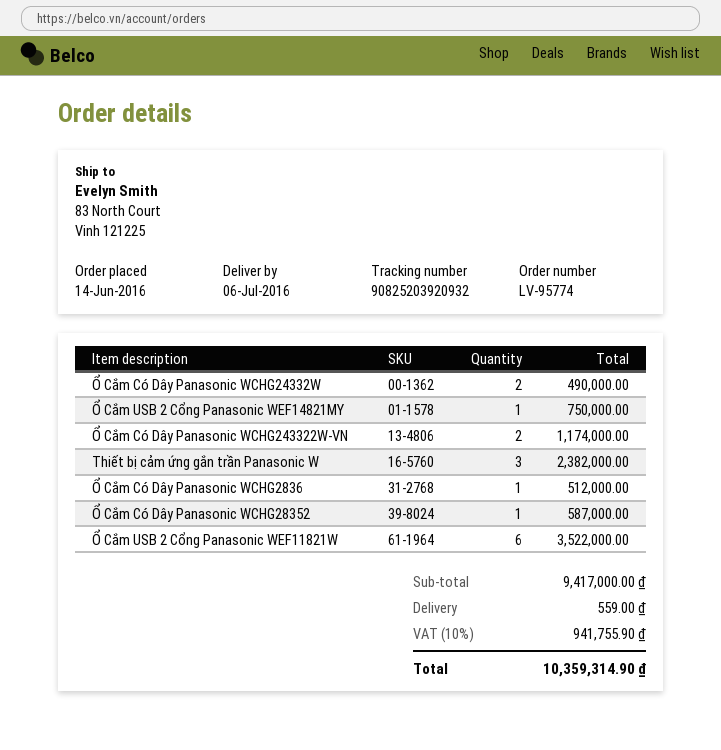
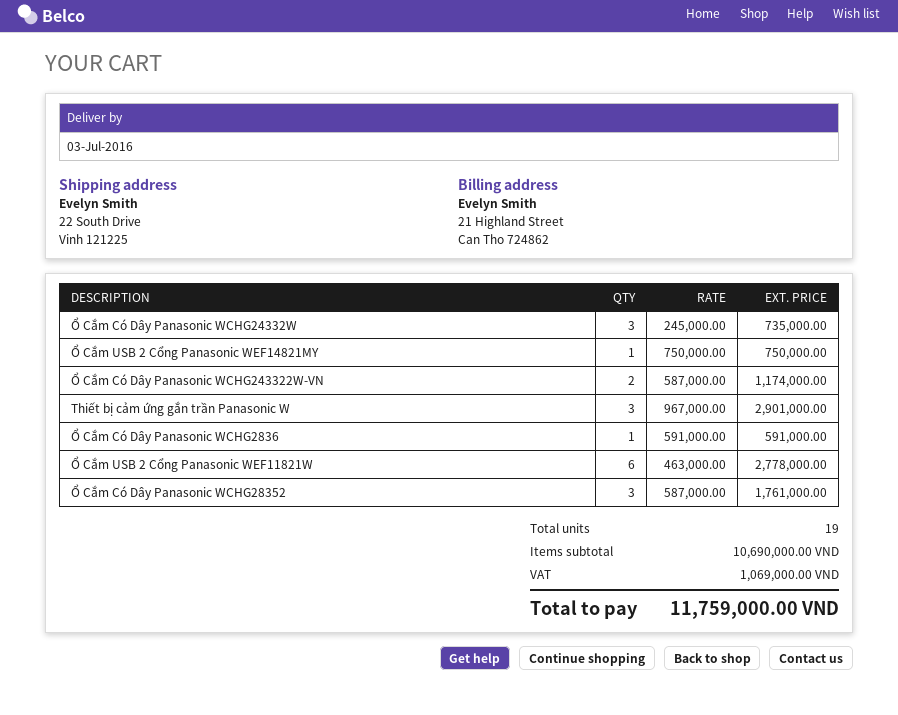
delivery date: 2016-07-06 -> 2016-07-03
ship to: 83 North Court, Vinh 121225 -> 22 South Drive, Vinh 121225
Ổ Cắm Có Dây Panasonic WCHG24332W: 2 for 490000.00 -> 3 for 735000.00
Thiết bị cảm ứng gắn trần Panasonic W: 3 for 2382000.00 -> 3 for 2901000.00
Ổ Cắm Có Dây Panasonic WCHG2836: 1 for 512000.00 -> 1 for 591000.00
Ổ Cắm Có Dây Panasonic WCHG28352: 1 for 587000.00 -> 3 for 1761000.00
Ổ Cắm USB 2 Cổng Panasonic WEF11821W: 6 for 3522000.00 -> 6 for 2778000.00
subtotal: 9417000.00 -> 10690000.00
shipping: 559.00 -> none
tax: 941755.90 -> 1069000.00
total: 10359314.90 -> 11759000.00

